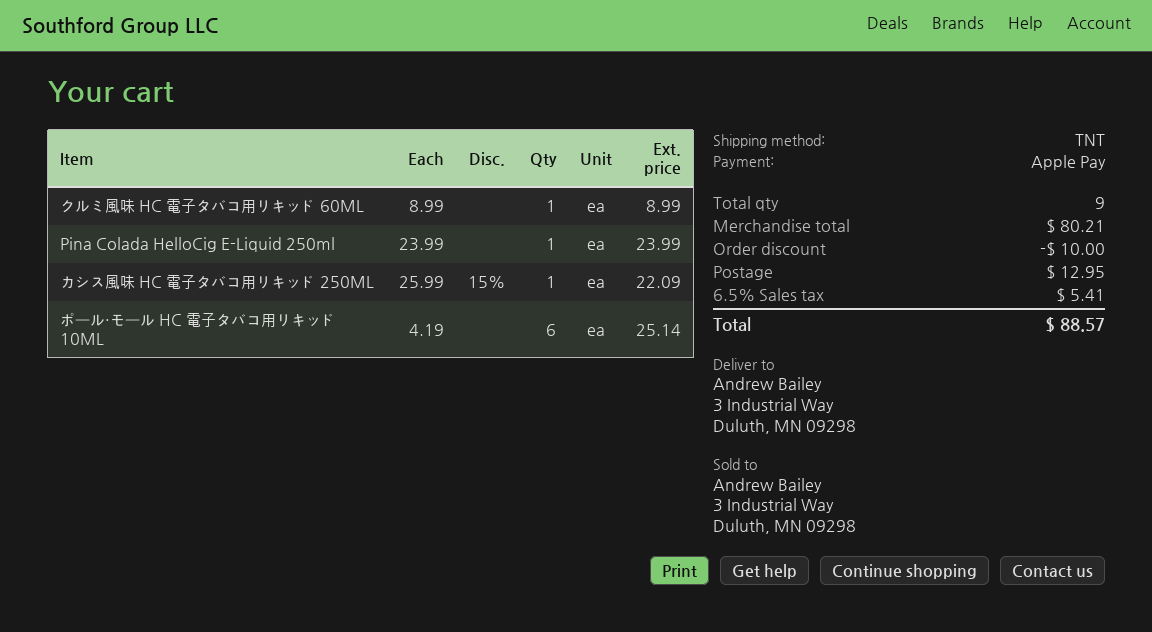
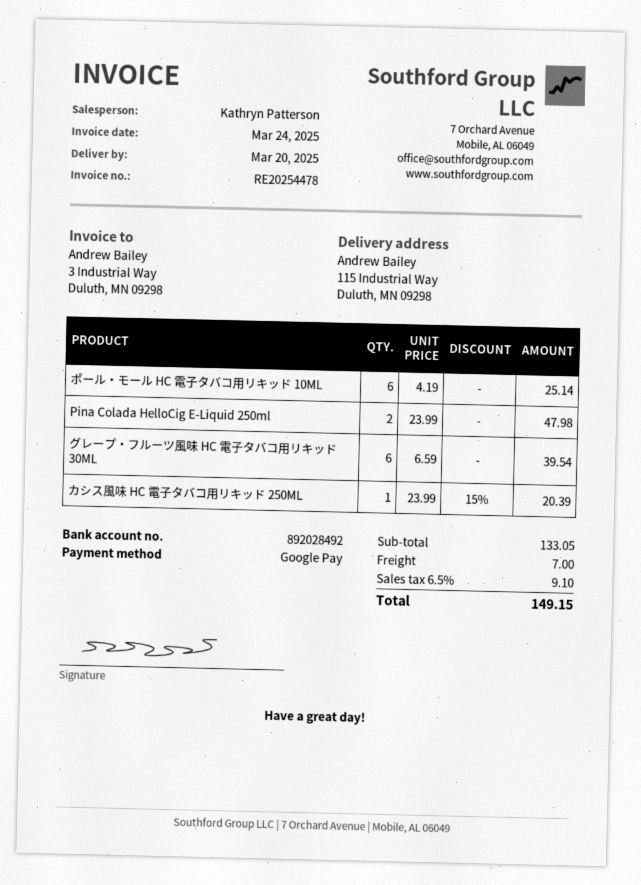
payment method: Apple Pay -> Google Pay
ship to: 3 Industrial Way, Duluth, MN 09298 -> 115 Industrial Way, Duluth, MN 09298
クルミ風味 HC 電子タバコ用リキッド 60ML: 1 x 8.99 = 8.99 -> none
Pina Colada HelloCig E-Liquid 250ml: 1 x 23.99 = 23.99 -> 2 x 23.99 = 47.98
カシス風味 HC 電子タバコ用リキッド 250ML: 1 x 25.99 - 15% = 22.09 -> 1 x 23.99 - 15% = 20.39
グレープ・フルーツ風味 HC 電子タバコ用リキッド 30ML: none -> 6 x 6.59 = 39.54
subtotal: 80.21 -> 133.05
discount: 10.00 -> none
shipping: 12.95 -> 7.00
tax: 6.5% = 5.41 -> 6.5% = 9.10
total: 88.57 -> 149.15

